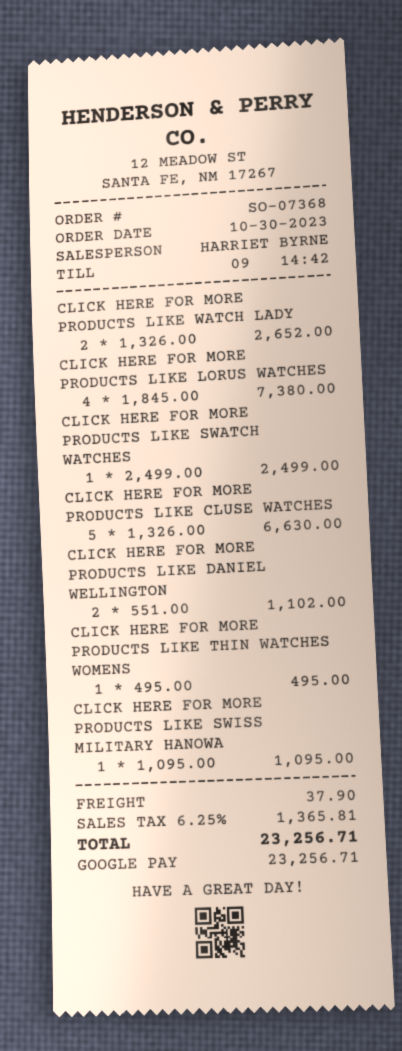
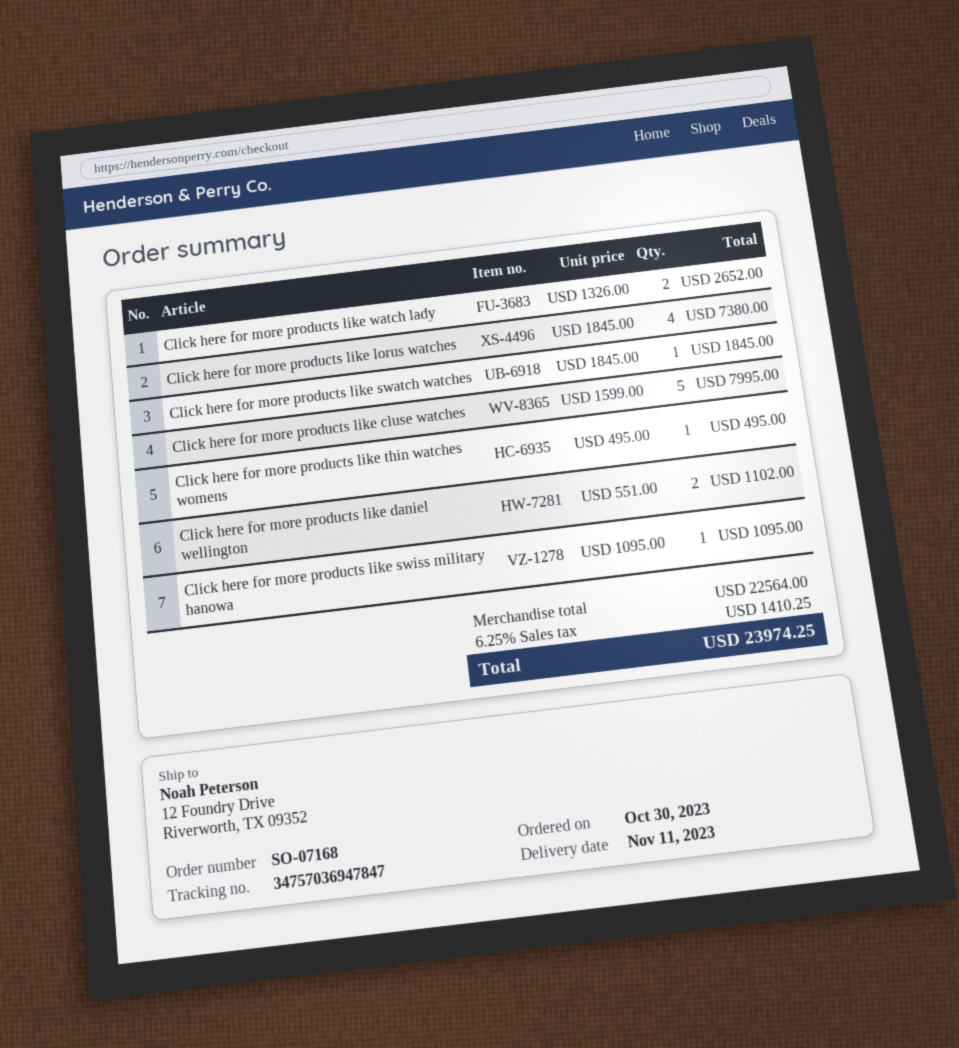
order number: SO-07368 -> SO-07168
CLICK HERE FOR MORE PRODUCTS LIKE SWATCH WATCHES: 1 x 2499.00 = 2499.00 -> 1 x 1845.00 = 1845.00
CLICK HERE FOR MORE PRODUCTS LIKE CLUSE WATCHES: 5 x 1326.00 = 6630.00 -> 5 x 1599.00 = 7995.00
shipping: 37.90 -> none
tax: 6.25% = 1365.81 -> 6.25% = 1410.25
total: 23256.71 -> 23974.25

